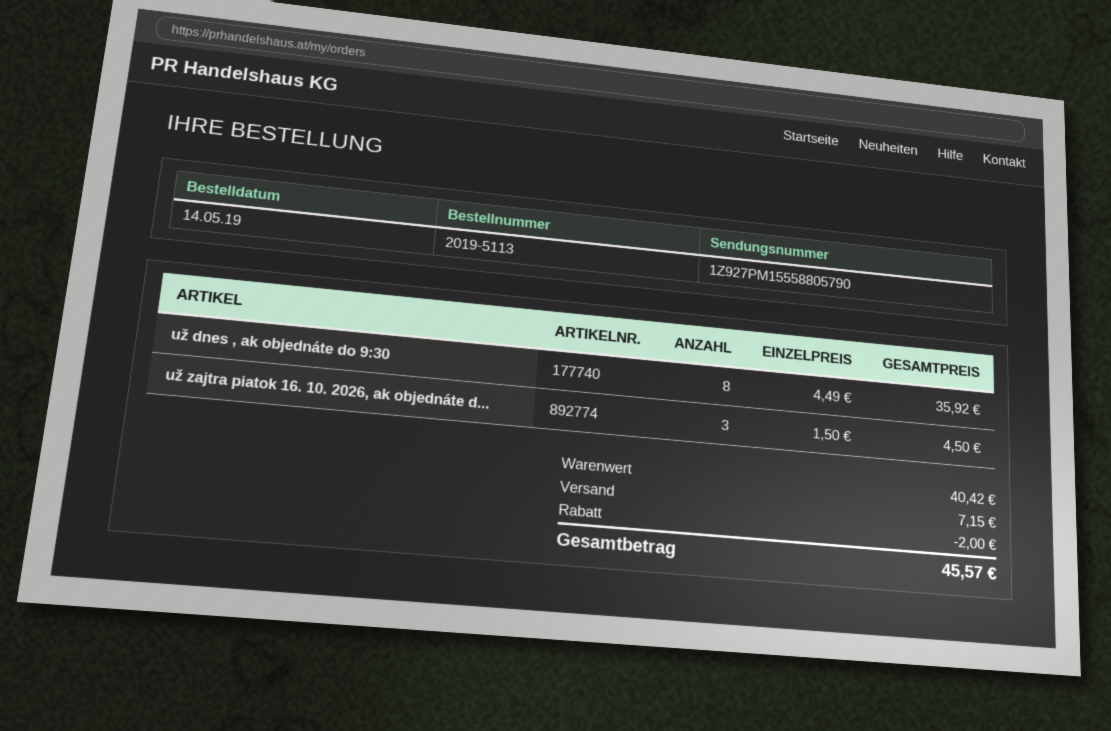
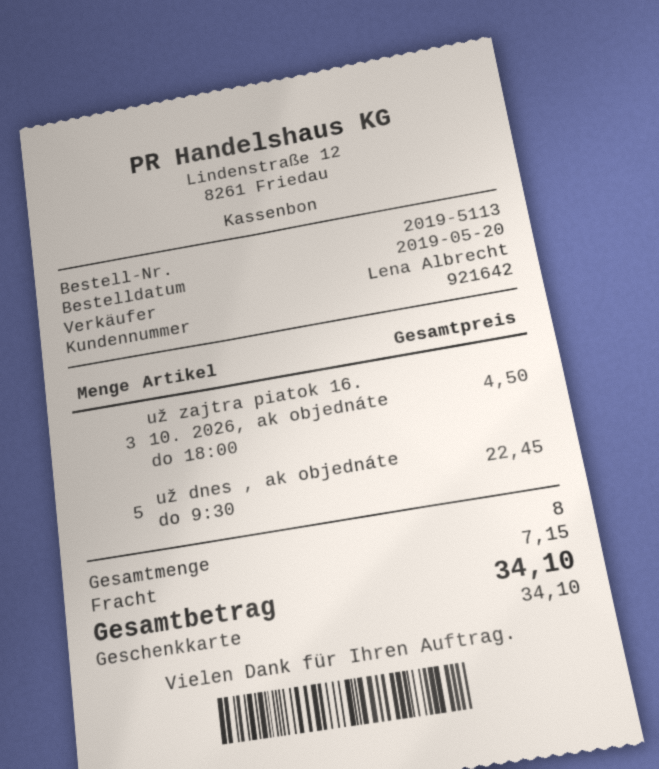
order date: 2019-05-14 -> 2019-05-20
už dnes , ak objednáte do 9:30: 8 for 35.92 -> 5 for 22.45
discount: 2.00 -> none
total: 45.57 -> 34.10

